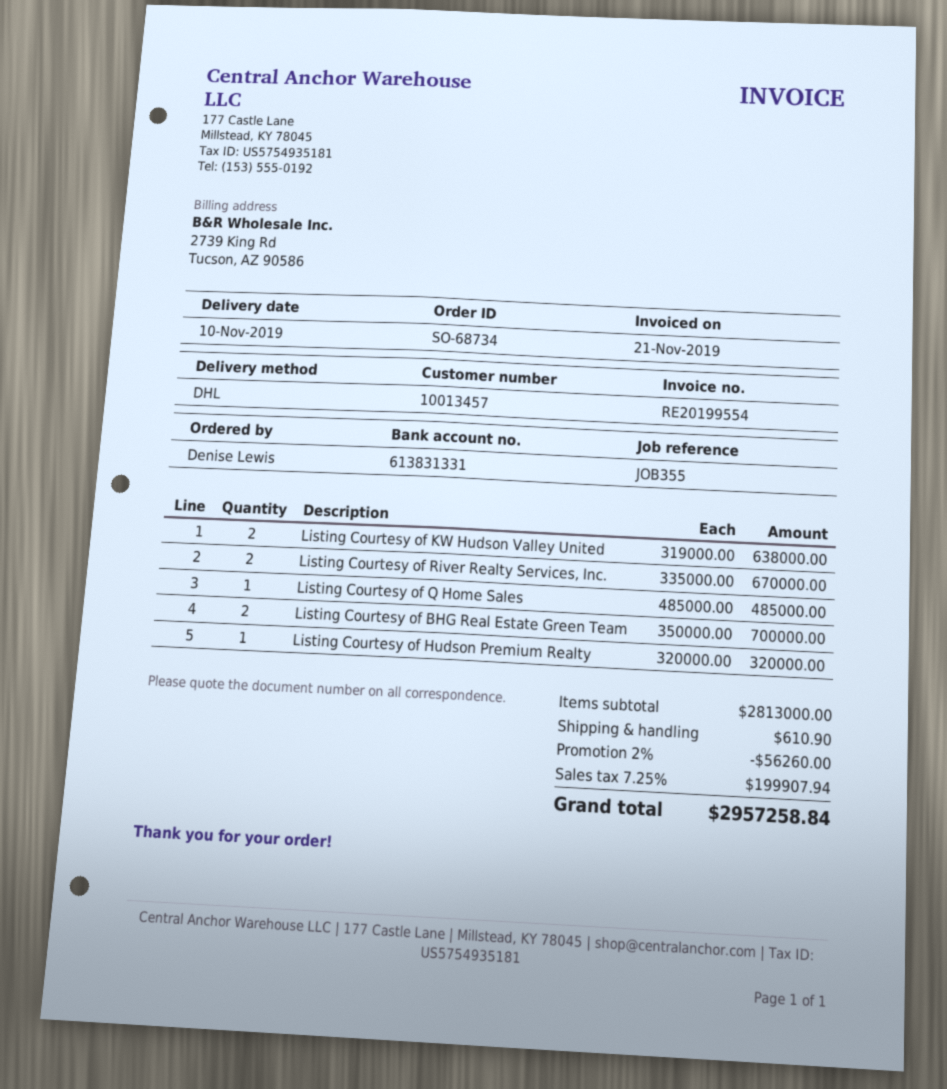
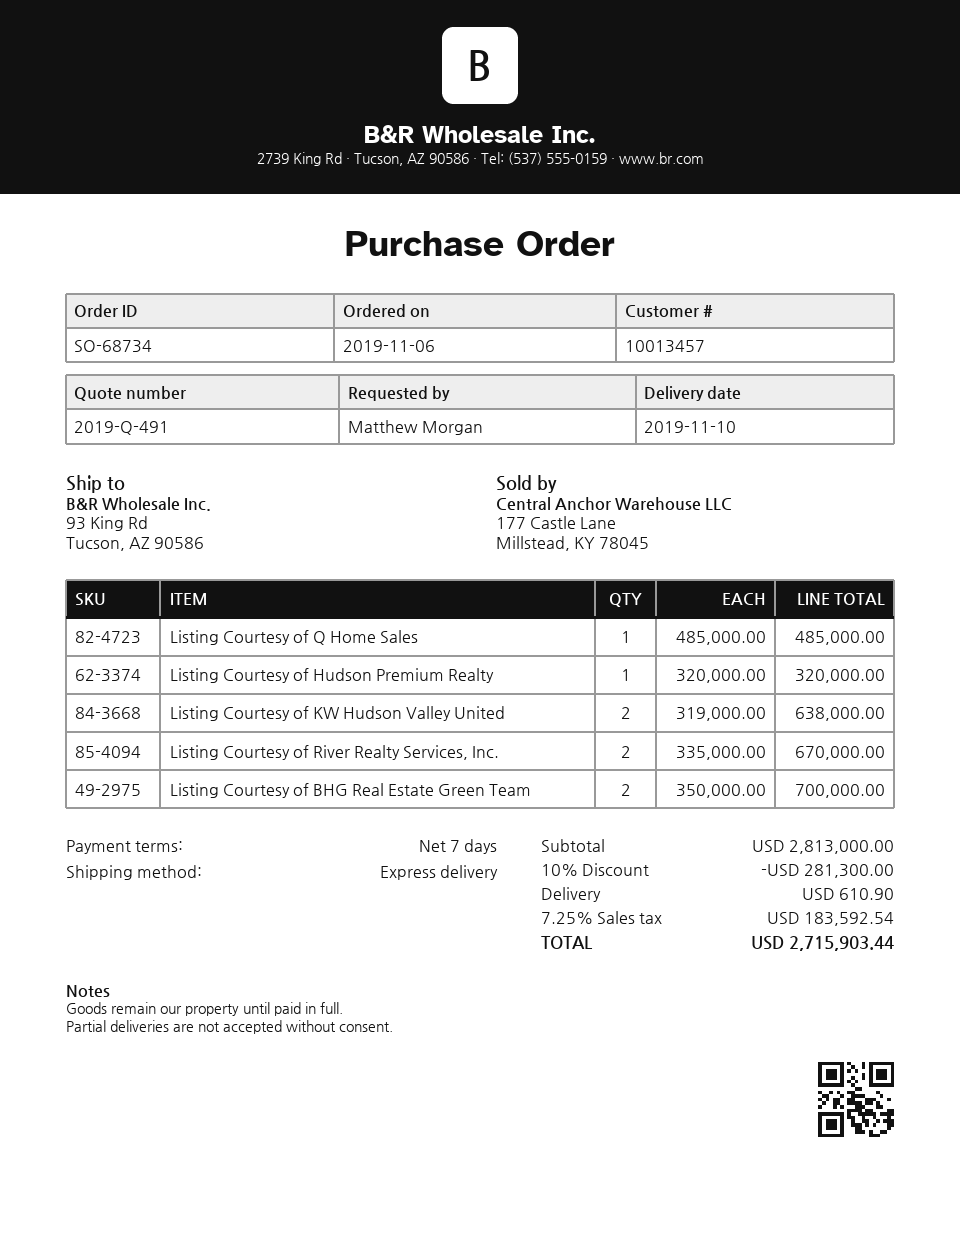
ordered by: Denise Lewis -> Matthew Morgan
shipping method: DHL -> express
discount: 2% = 56260.00 -> 10% = 281300.00
tax: 7.25% = 199907.94 -> 7.25% = 183592.54
total: 2957258.84 -> 2715903.44

